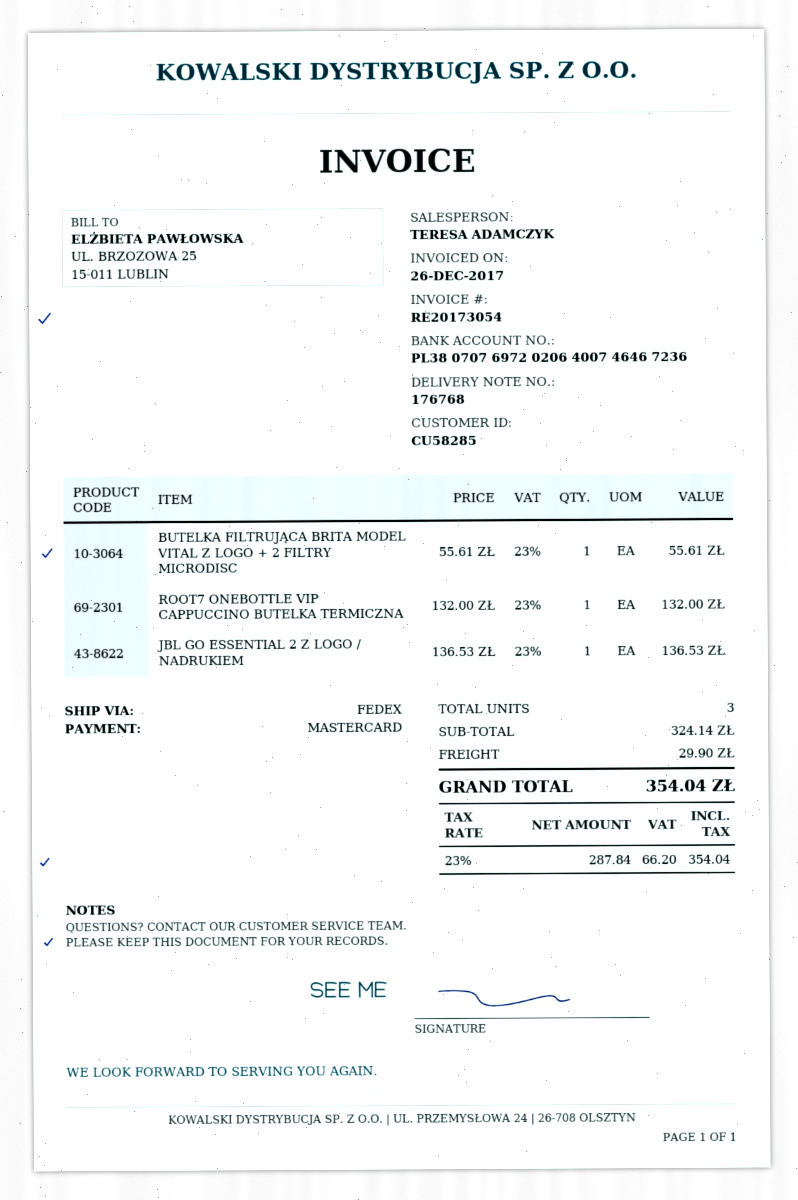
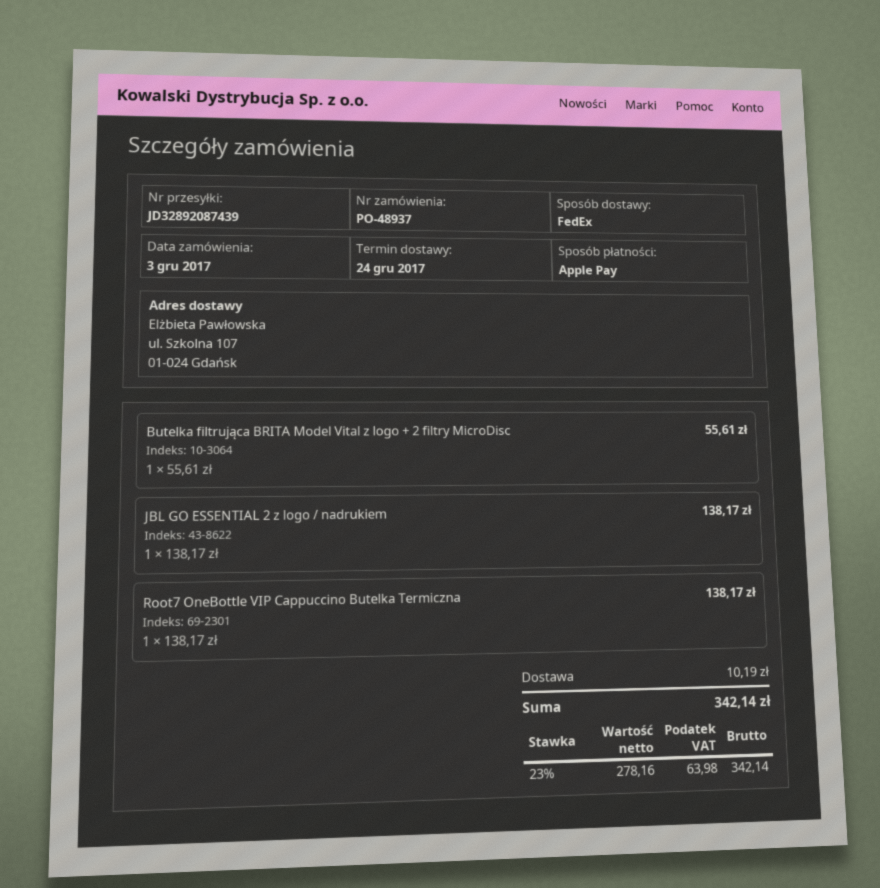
payment method: Mastercard -> Apple Pay
ROOT7 ONEBOTTLE VIP CAPPUCCINO BUTELKA TERMICZNA: 1 x 132.00 = 132.00 -> 1 x 138.17 = 138.17
JBL GO ESSENTIAL 2 Z LOGO / NADRUKIEM: 1 x 136.53 = 136.53 -> 1 x 138.17 = 138.17
shipping: 29.90 -> 10.19
net: 287.84 -> 278.16
tax: 23% = 66.20 -> 23% = 63.98
total: 354.04 -> 342.14

